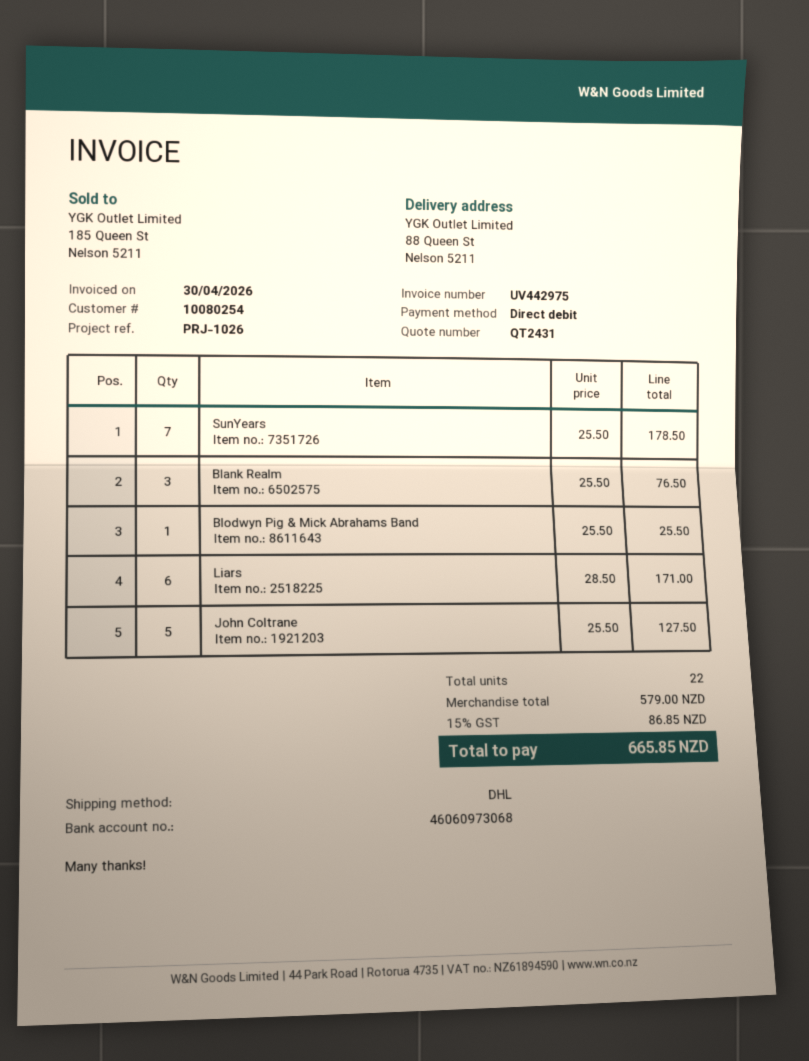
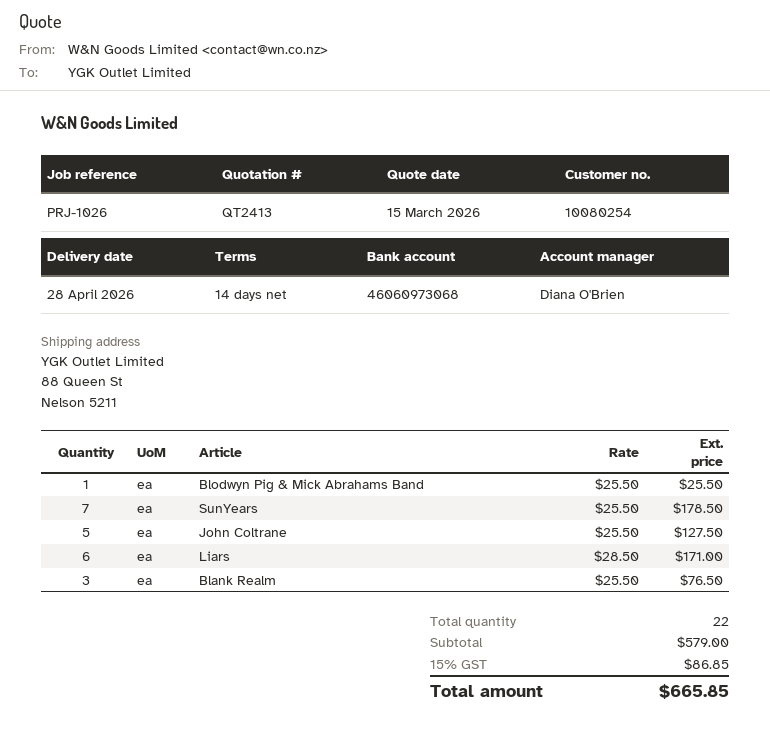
quote number: QT2431 -> QT2413

